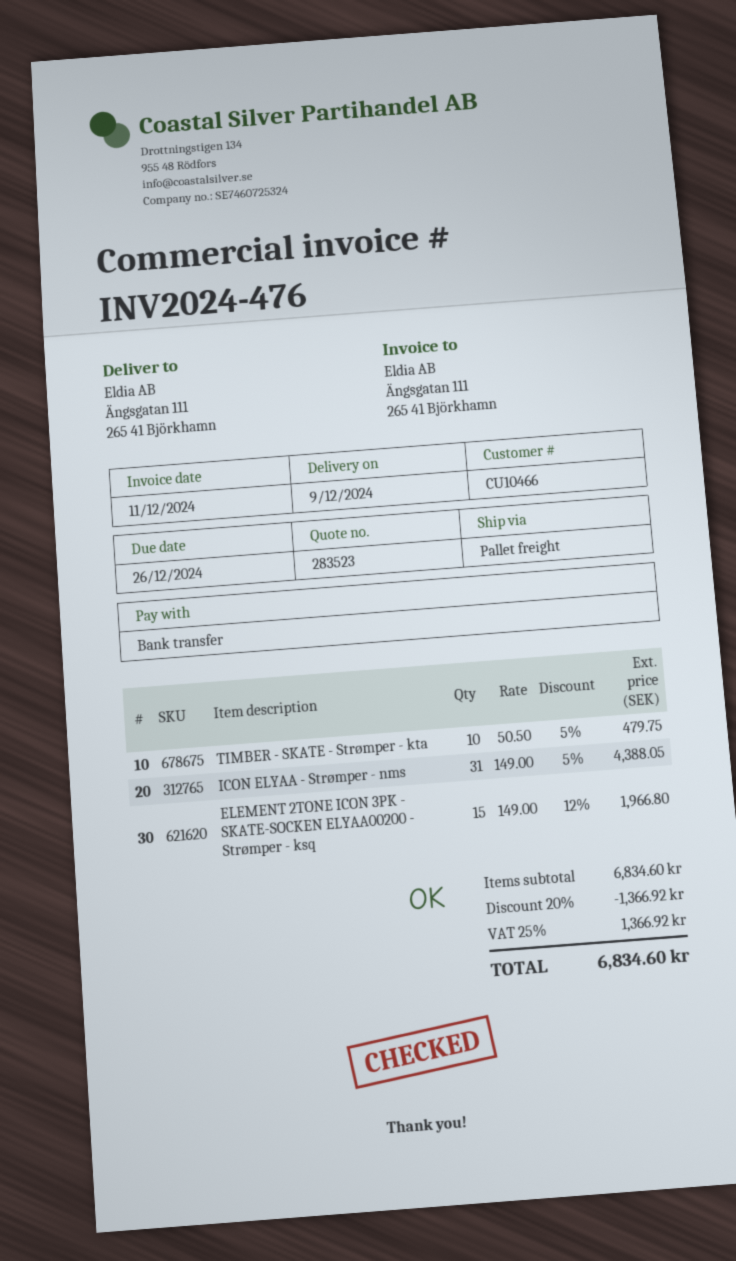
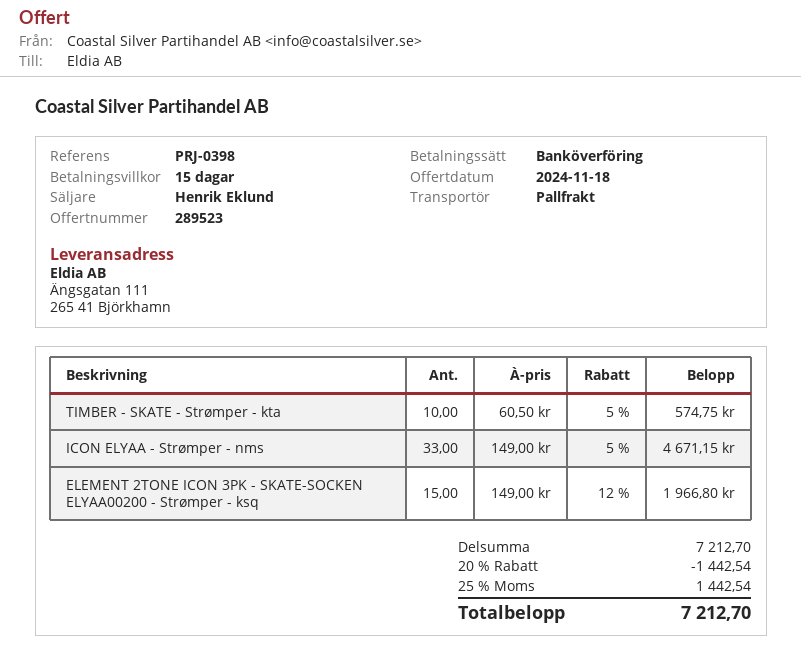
quote number: 283523 -> 289523
TIMBER - SKATE - Strømper - kta: 10 x 50.50 - 5% = 479.75 -> 10 x 60.50 - 5% = 574.75
ICON ELYAA - Strømper - nms: 31 x 149.00 - 5% = 4388.05 -> 33 x 149.00 - 5% = 4671.15
subtotal: 6834.60 -> 7212.70
discount: 20% = 1366.92 -> 20% = 1442.54
tax: 25% = 1366.92 -> 25% = 1442.54
total: 6834.60 -> 7212.70

